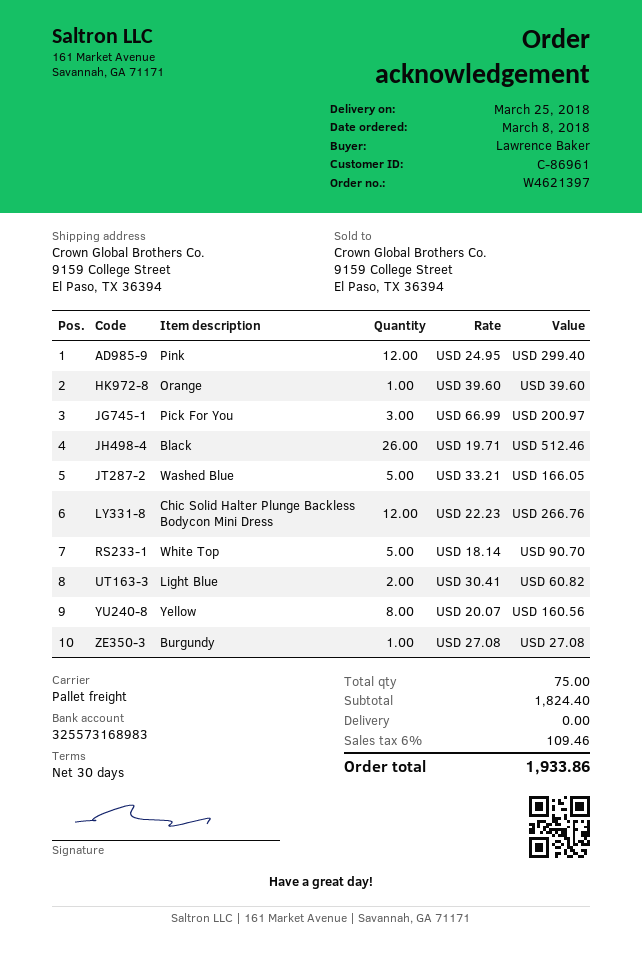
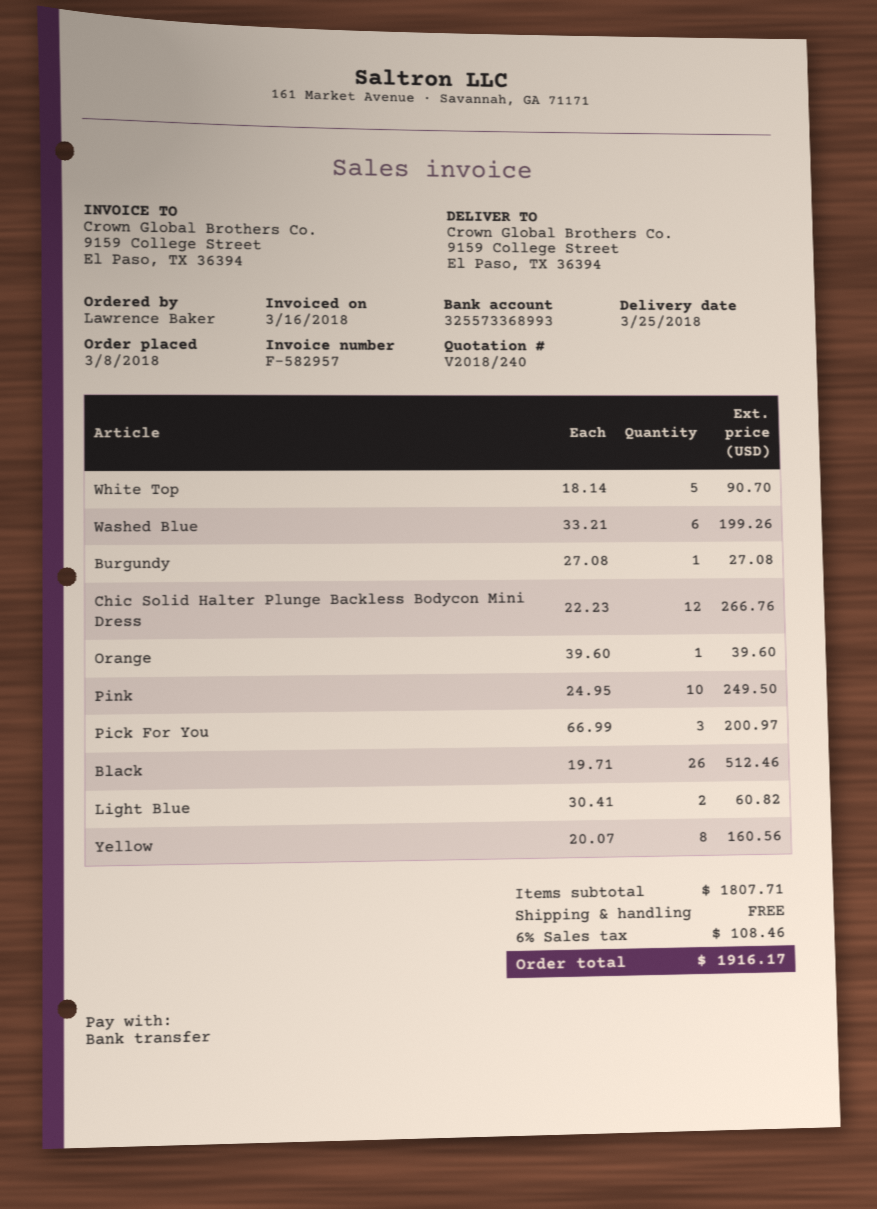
bank account: 325573168983 -> 325573368993
Pink: 12 x 24.95 = 299.40 -> 10 x 24.95 = 249.50
Washed Blue: 5 x 33.21 = 166.05 -> 6 x 33.21 = 199.26
subtotal: 1824.40 -> 1807.71
tax: 6% = 109.46 -> 6% = 108.46
total: 1933.86 -> 1916.17

